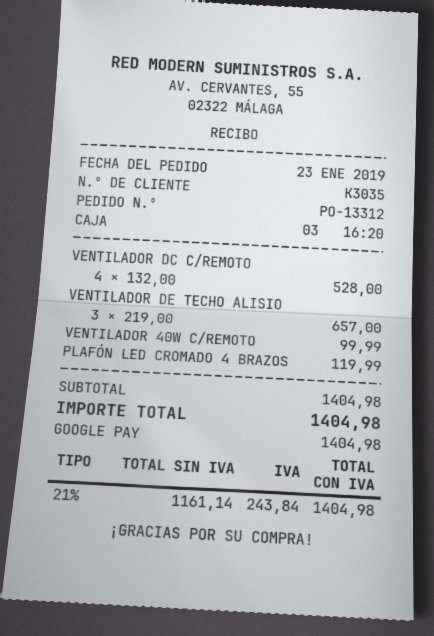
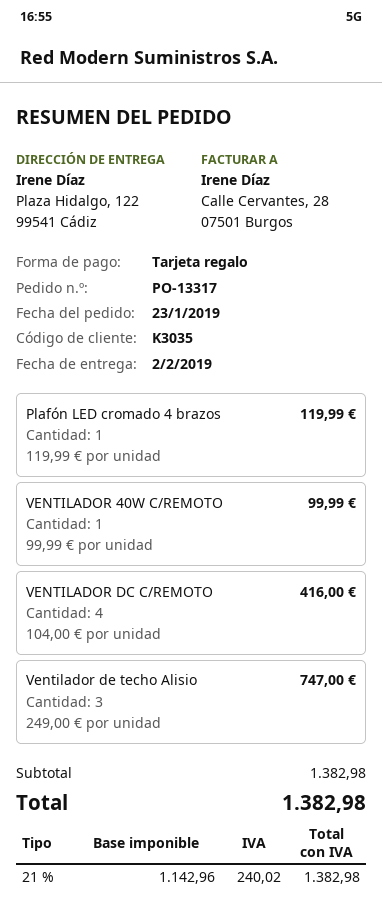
order number: PO-13312 -> PO-13317
payment method: Google Pay -> gift card
VENTILADOR DC C/REMOTO: 4 x 132.00 = 528.00 -> 4 x 104.00 = 416.00
VENTILADOR DE TECHO ALISIO: 3 x 219.00 = 657.00 -> 3 x 249.00 = 747.00
subtotal: 1404.98 -> 1382.98
net: 1161.14 -> 1142.96
tax: 21% = 243.84 -> 21% = 240.02
total: 1404.98 -> 1382.98

